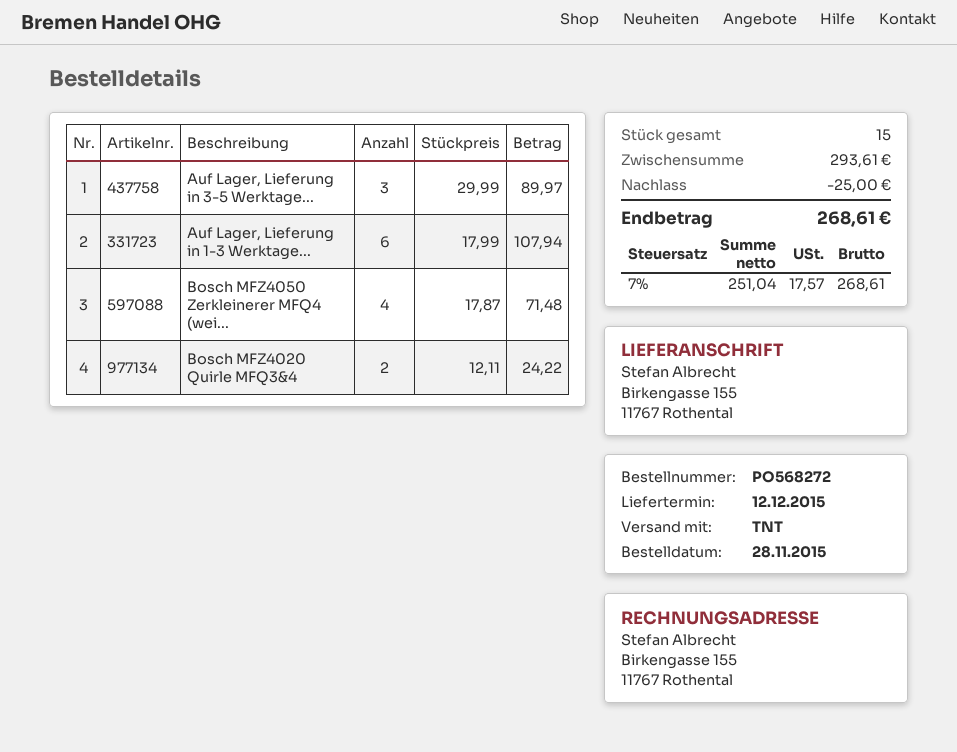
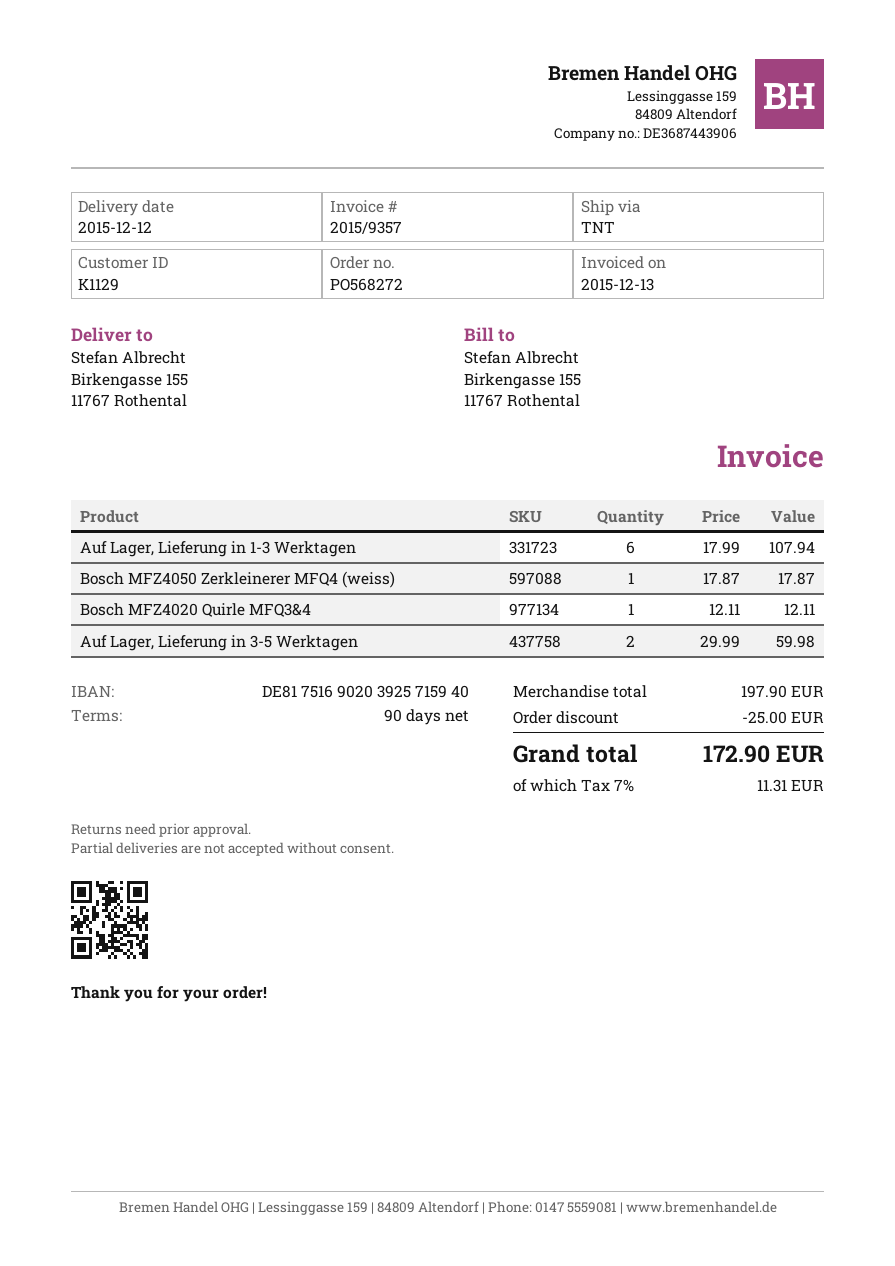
Auf Lager, Lieferung in 3-5 Werktage...: 3 x 29.99 = 89.97 -> 2 x 29.99 = 59.98
Bosch MFZ4050 Zerkleinerer MFQ4 (wei...: 4 x 17.87 = 71.48 -> 1 x 17.87 = 17.87
Bosch MFZ4020 Quirle MFQ3&4: 2 x 12.11 = 24.22 -> 1 x 12.11 = 12.11
subtotal: 293.61 -> 197.90
tax: 7% = 17.57 -> 7% = 11.31
total: 268.61 -> 172.90

